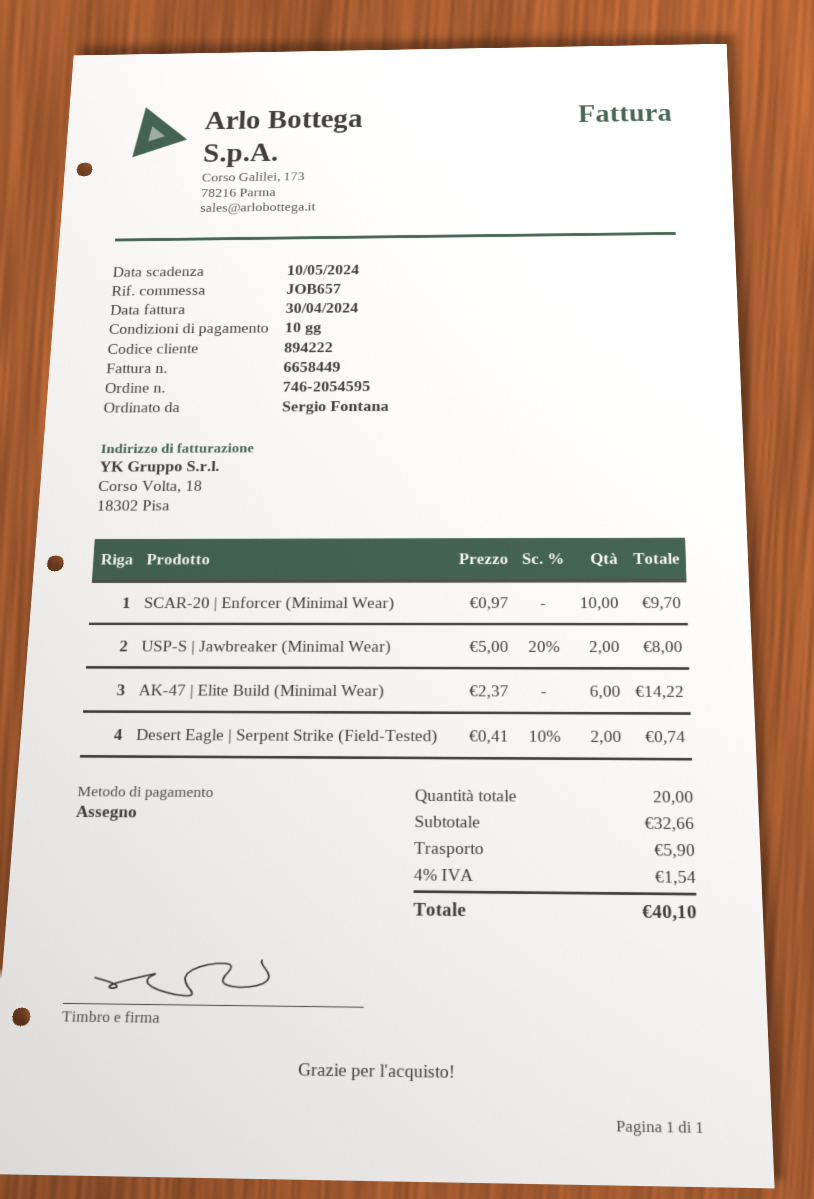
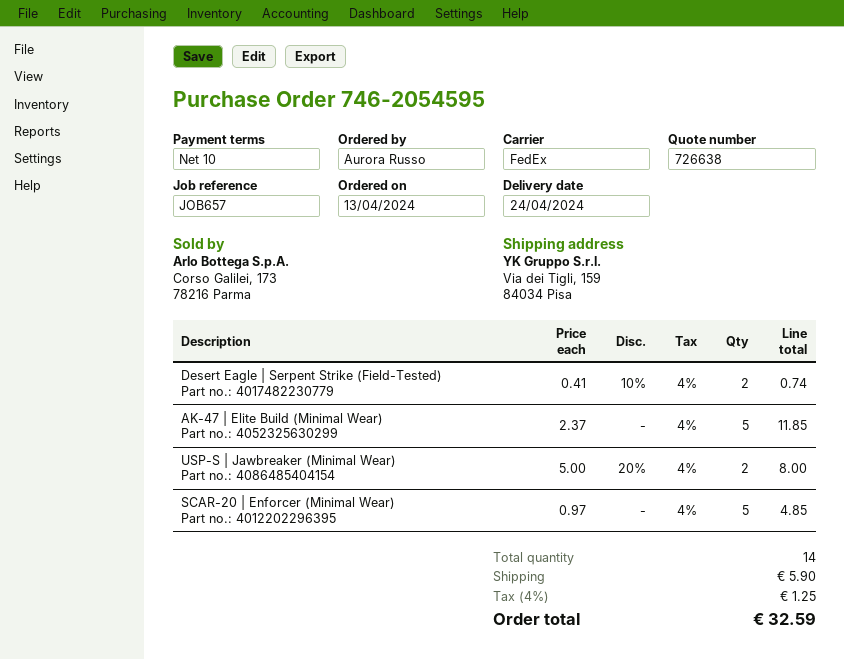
ordered by: Sergio Fontana -> Aurora Russo
SCAR-20 | Enforcer (Minimal Wear): 10 x 0.97 = 9.70 -> 5 x 0.97 = 4.85
AK-47 | Elite Build (Minimal Wear): 6 x 2.37 = 14.22 -> 5 x 2.37 = 11.85
total quantity: 20 -> 14
tax: 4% = 1.54 -> 4% = 1.25
total: 40.10 -> 32.59

